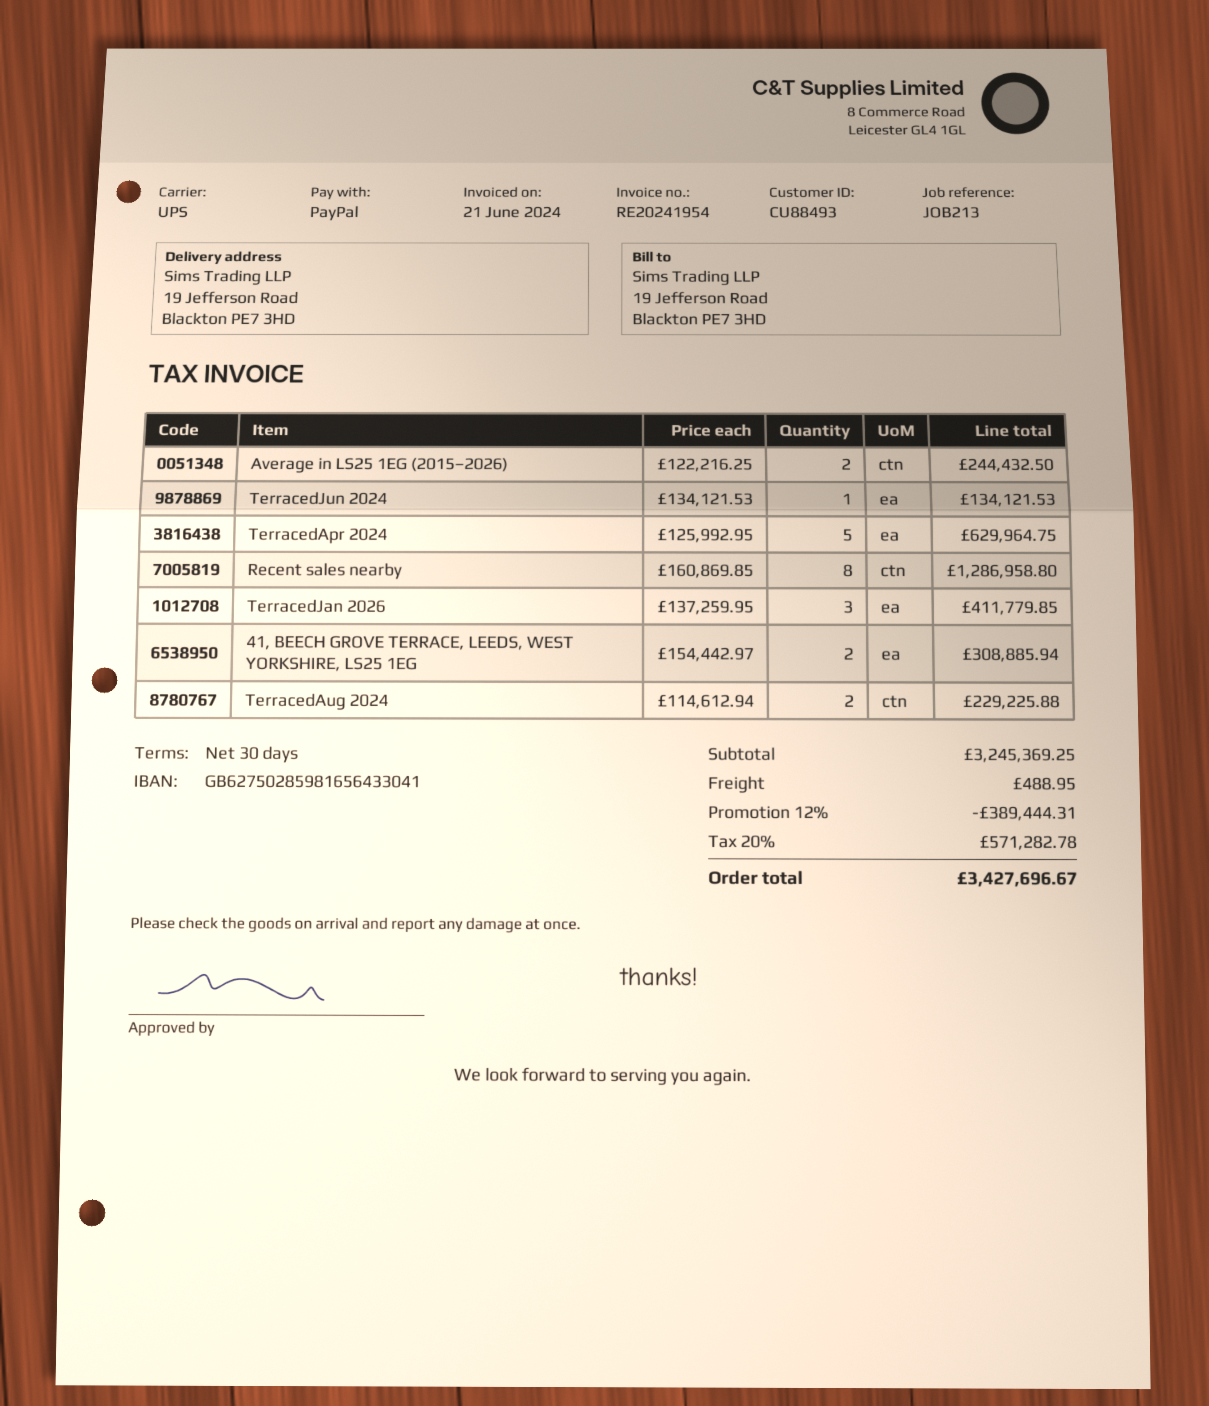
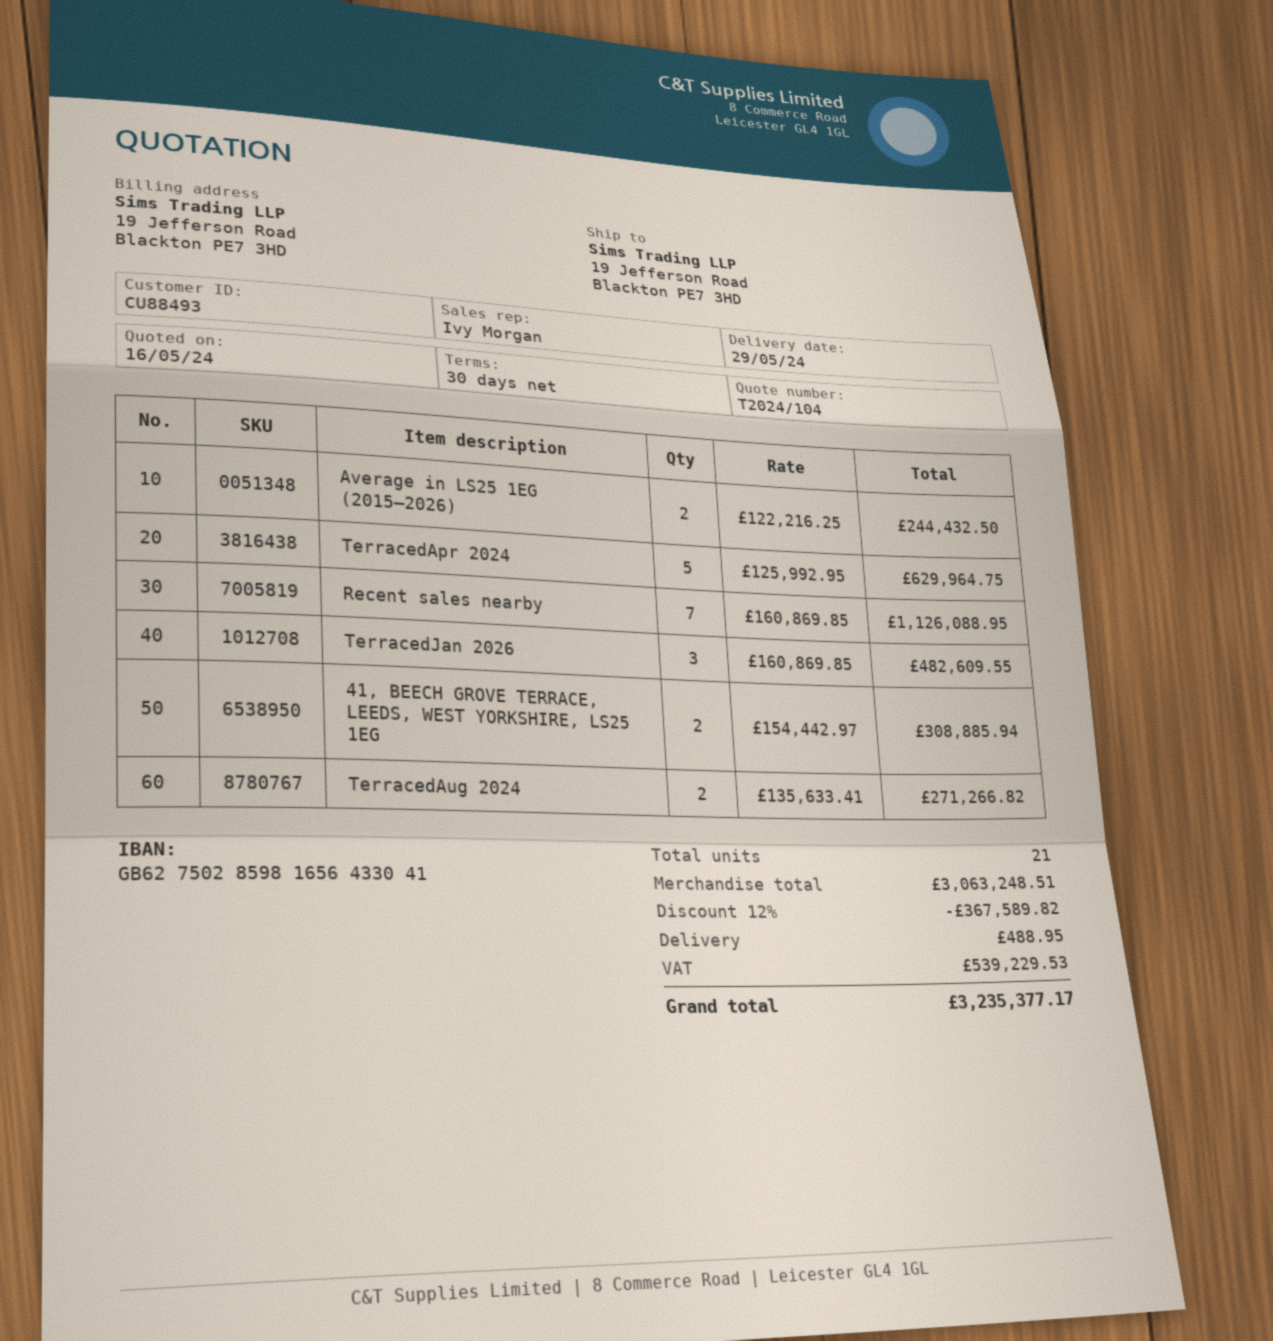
TerracedJun 2024: 1 x 134121.53 = 134121.53 -> none
Recent sales nearby: 8 x 160869.85 = 1286958.80 -> 7 x 160869.85 = 1126088.95
TerracedJan 2026: 3 x 137259.95 = 411779.85 -> 3 x 160869.85 = 482609.55
TerracedAug 2024: 2 x 114612.94 = 229225.88 -> 2 x 135633.41 = 271266.82
subtotal: 3245369.25 -> 3063248.51
discount: 12% = 389444.31 -> 12% = 367589.82
tax: 571282.78 -> 539229.53
total: 3427696.67 -> 3235377.17

